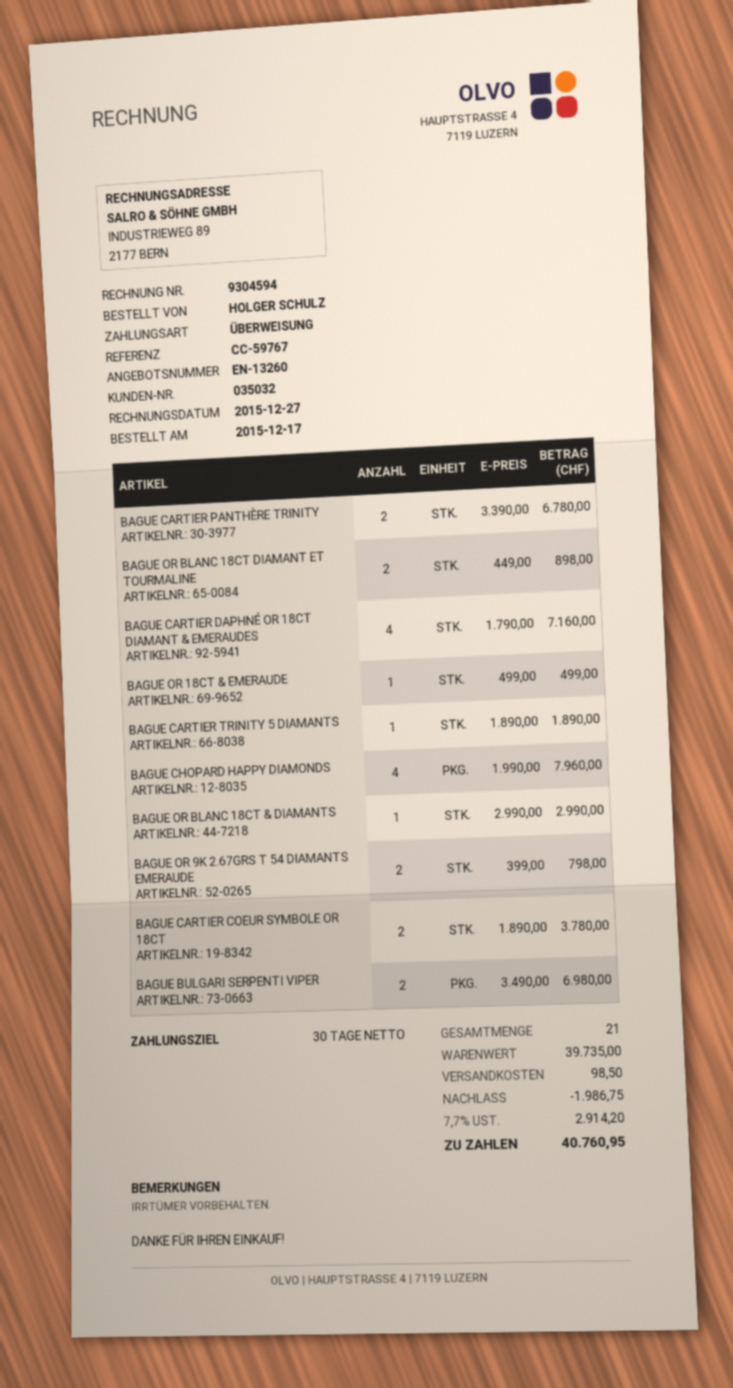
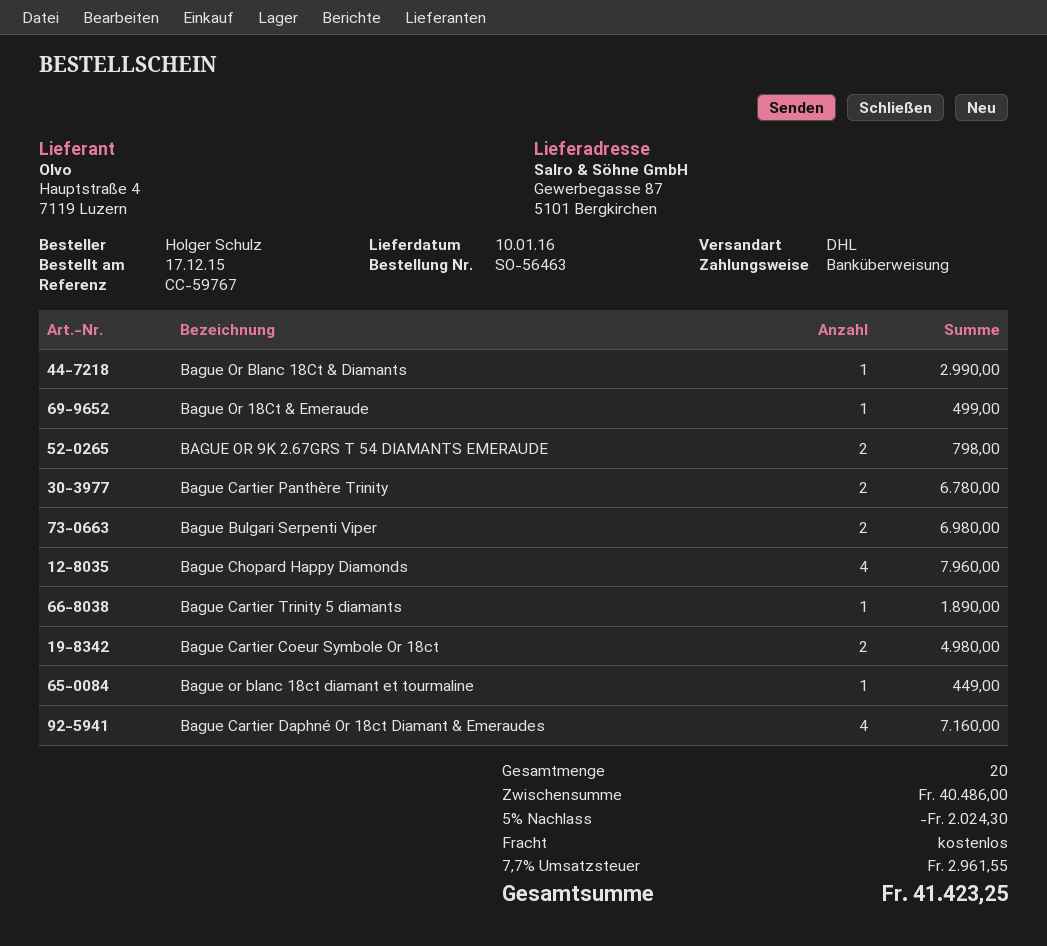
BAGUE OR BLANC 18CT DIAMANT ET TOURMALINE: 2 for 898.00 -> 1 for 449.00
BAGUE CARTIER COEUR SYMBOLE OR 18CT: 2 for 3780.00 -> 2 for 4980.00
total quantity: 21 -> 20
subtotal: 39735.00 -> 40486.00
discount: 1986.75 -> 2024.30
shipping: 98.50 -> 0.00
tax: 7.7% = 2914.20 -> 7.7% = 2961.55
total: 40760.95 -> 41423.25

